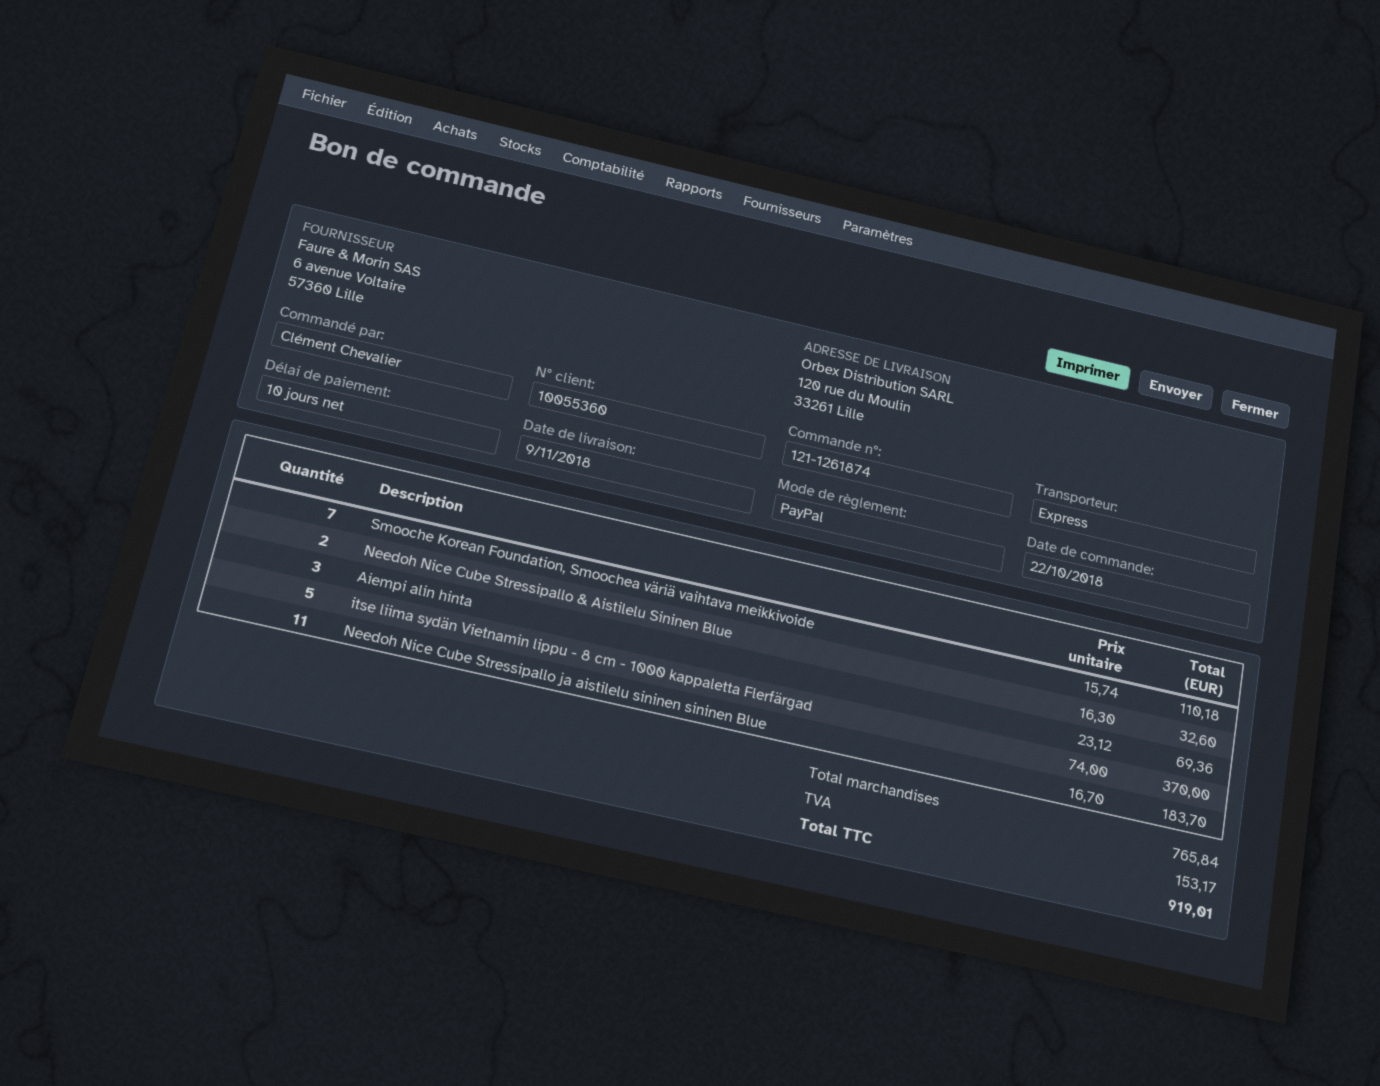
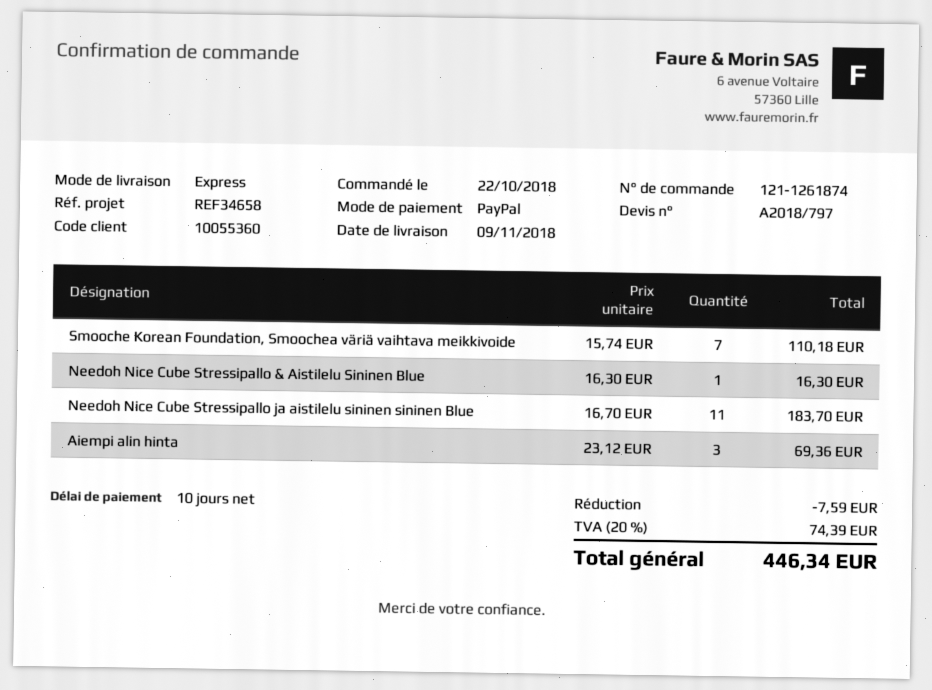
Needoh Nice Cube Stressipallo & Aistilelu Sininen Blue: 2 x 16.30 = 32.60 -> 1 x 16.30 = 16.30
itse liima sydän Vietnamin lippu - 8 cm - 1000 kappaletta Flerfärgad: 5 x 74.00 = 370.00 -> none
discount: none -> 7.59
tax: 153.17 -> 74.39
total: 919.01 -> 446.34

